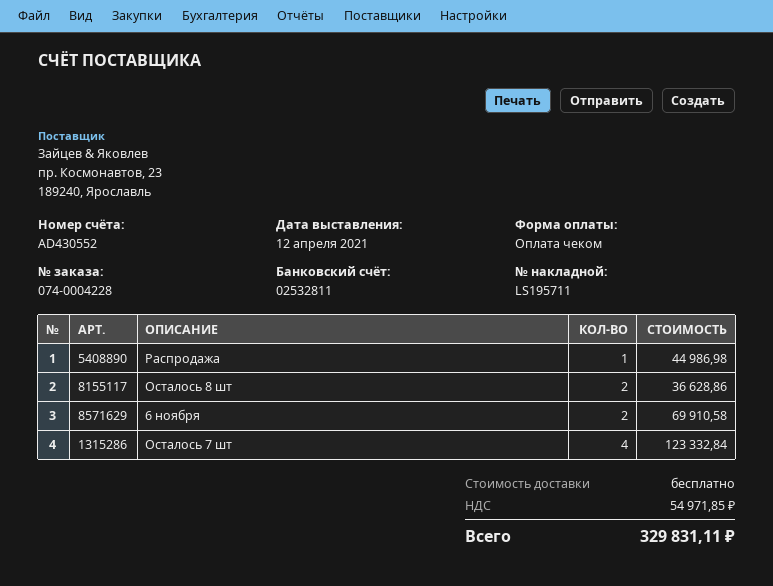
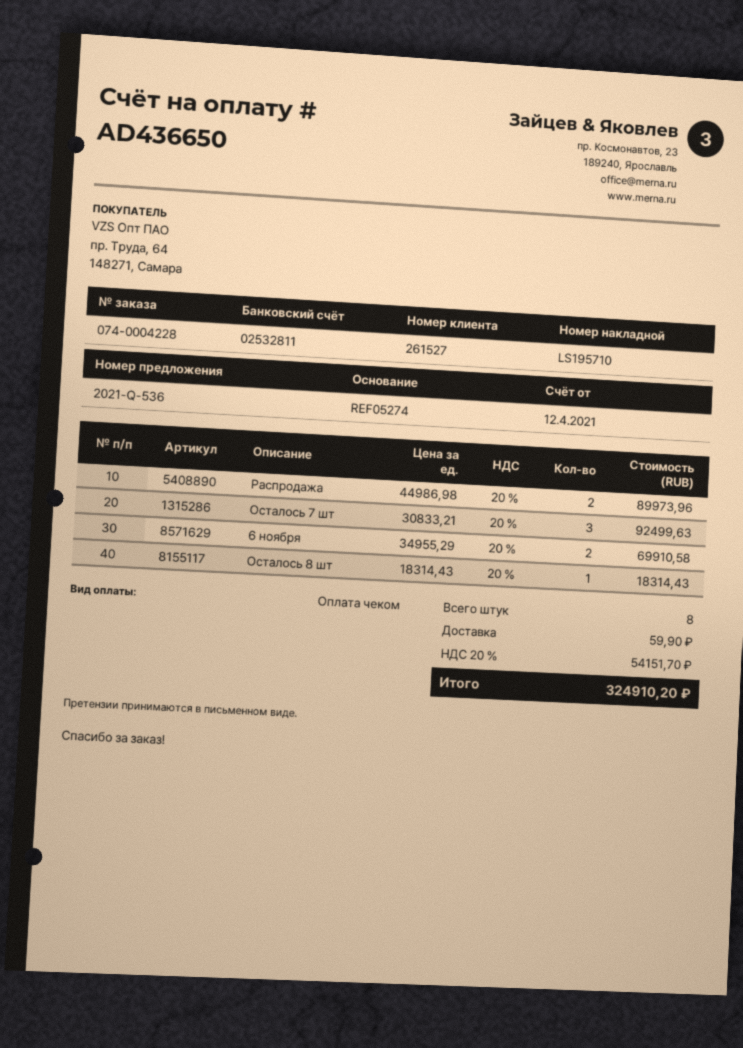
delivery note number: LS195711 -> LS195710
invoice number: AD430552 -> AD436650
Распродажа: 1 for 44986.98 -> 2 for 89973.96
Осталось 8 шт: 2 for 36628.86 -> 1 for 18314.43
Осталось 7 шт: 4 for 123332.84 -> 3 for 92499.63
shipping: 0.00 -> 59.90
tax: 54971.85 -> 54151.70
total: 329831.11 -> 324910.20

